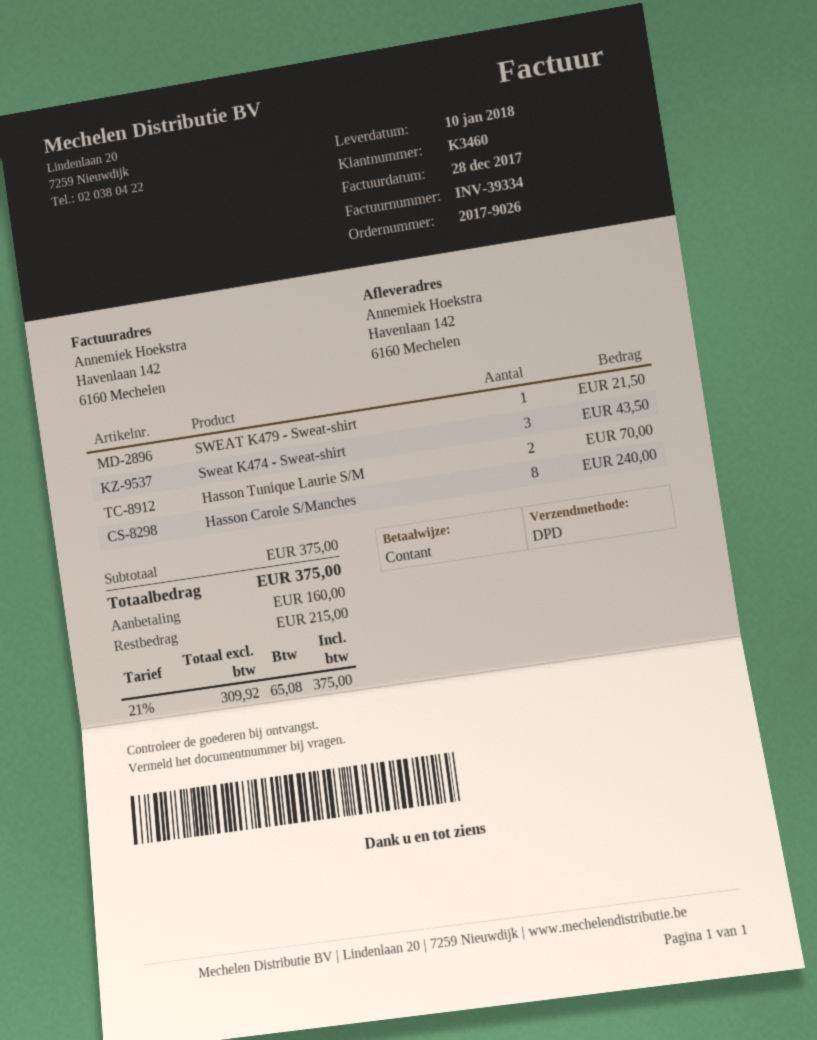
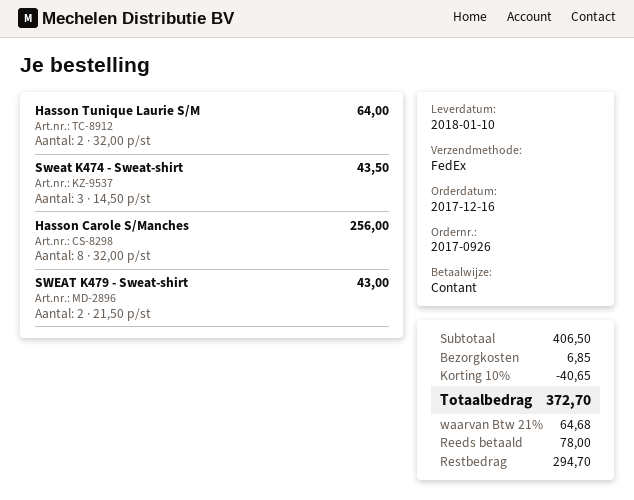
order number: 2017-9026 -> 2017-0926
shipping method: DPD -> FedEx
SWEAT K479 - Sweat-shirt: 1 for 21.50 -> 2 for 43.00
Hasson Tunique Laurie S/M: 2 for 70.00 -> 2 for 64.00
Hasson Carole S/Manches: 8 for 240.00 -> 8 for 256.00
subtotal: 375.00 -> 406.50
discount: none -> 10% = 40.65
shipping: none -> 6.85
tax: 21% = 65.08 -> 21% = 64.68
total: 375.00 -> 372.70
deposit: 160.00 -> 78.00
balance: 215.00 -> 294.70

